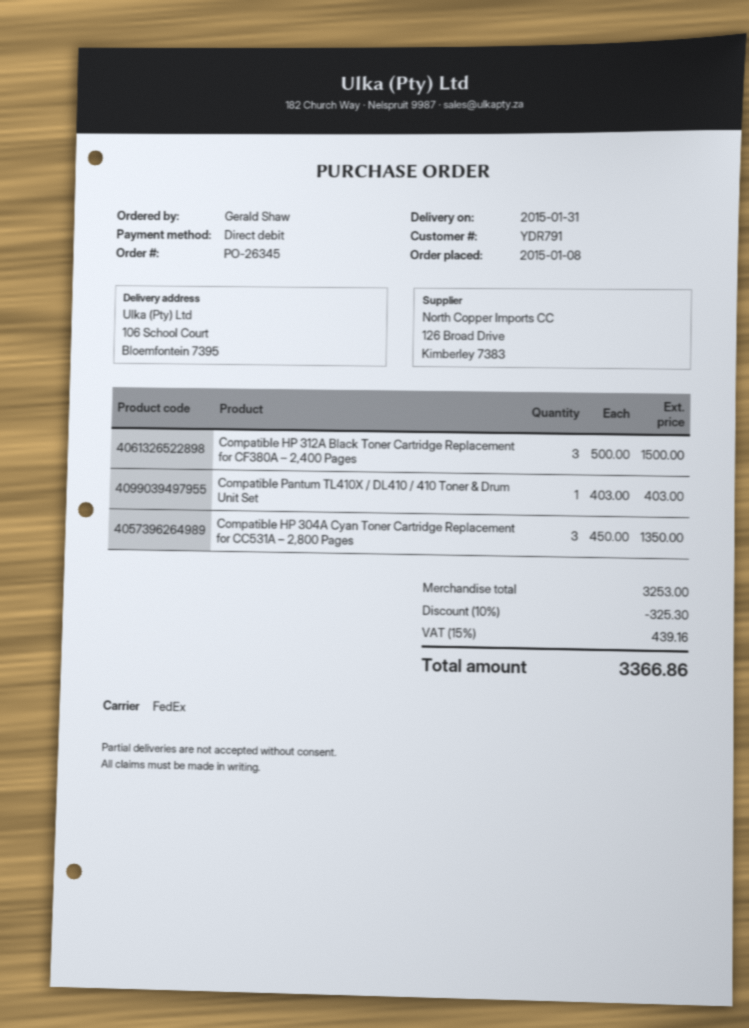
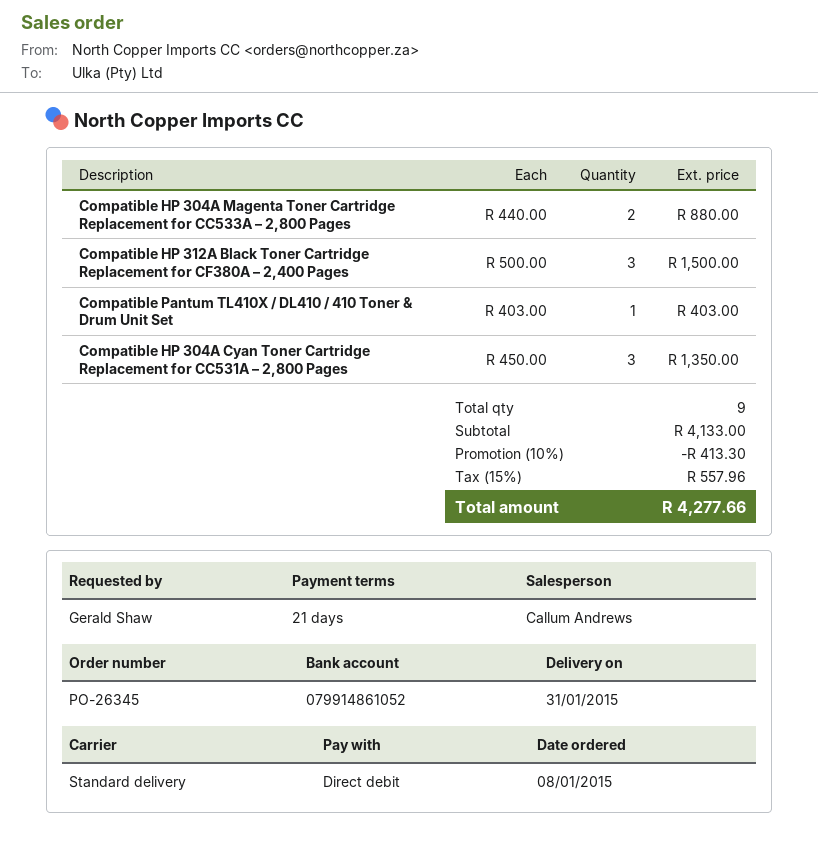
shipping method: FedEx -> standard
Compatible HP 304A Magenta Toner Cartridge Replacement for CC533A – 2,800 Pages: none -> 2 x 440.00 = 880.00
subtotal: 3253.00 -> 4133.00
discount: 10% = 325.30 -> 10% = 413.30
tax: 15% = 439.16 -> 15% = 557.96
total: 3366.86 -> 4277.66

